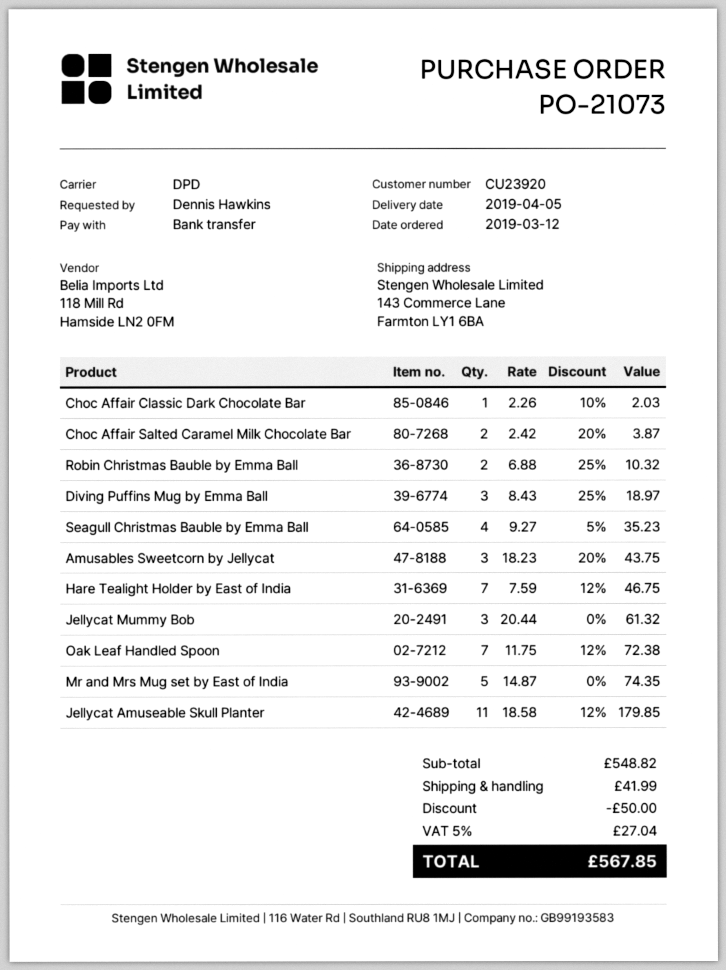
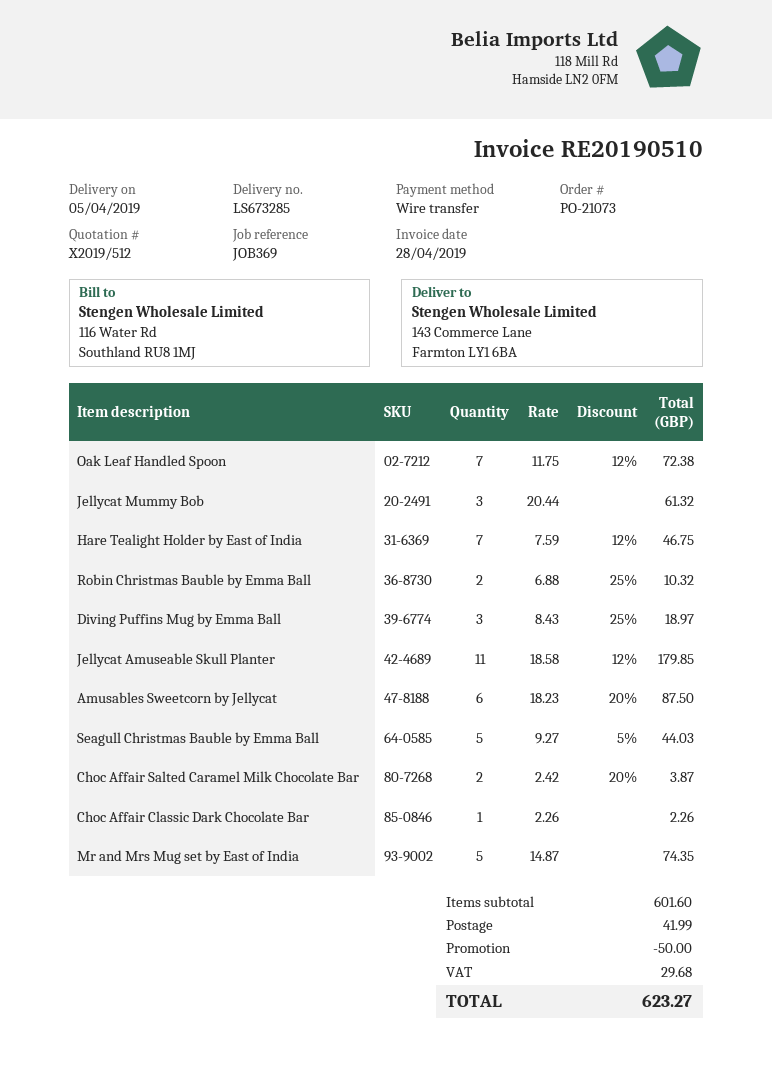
Choc Affair Classic Dark Chocolate Bar: 1 x 2.26 - 10% = 2.03 -> 1 x 2.26 = 2.26
Seagull Christmas Bauble by Emma Ball: 4 x 9.27 - 5% = 35.23 -> 5 x 9.27 - 5% = 44.03
Amusables Sweetcorn by Jellycat: 3 x 18.23 - 20% = 43.75 -> 6 x 18.23 - 20% = 87.50
subtotal: 548.82 -> 601.60
tax: 27.04 -> 29.68
total: 567.85 -> 623.27

